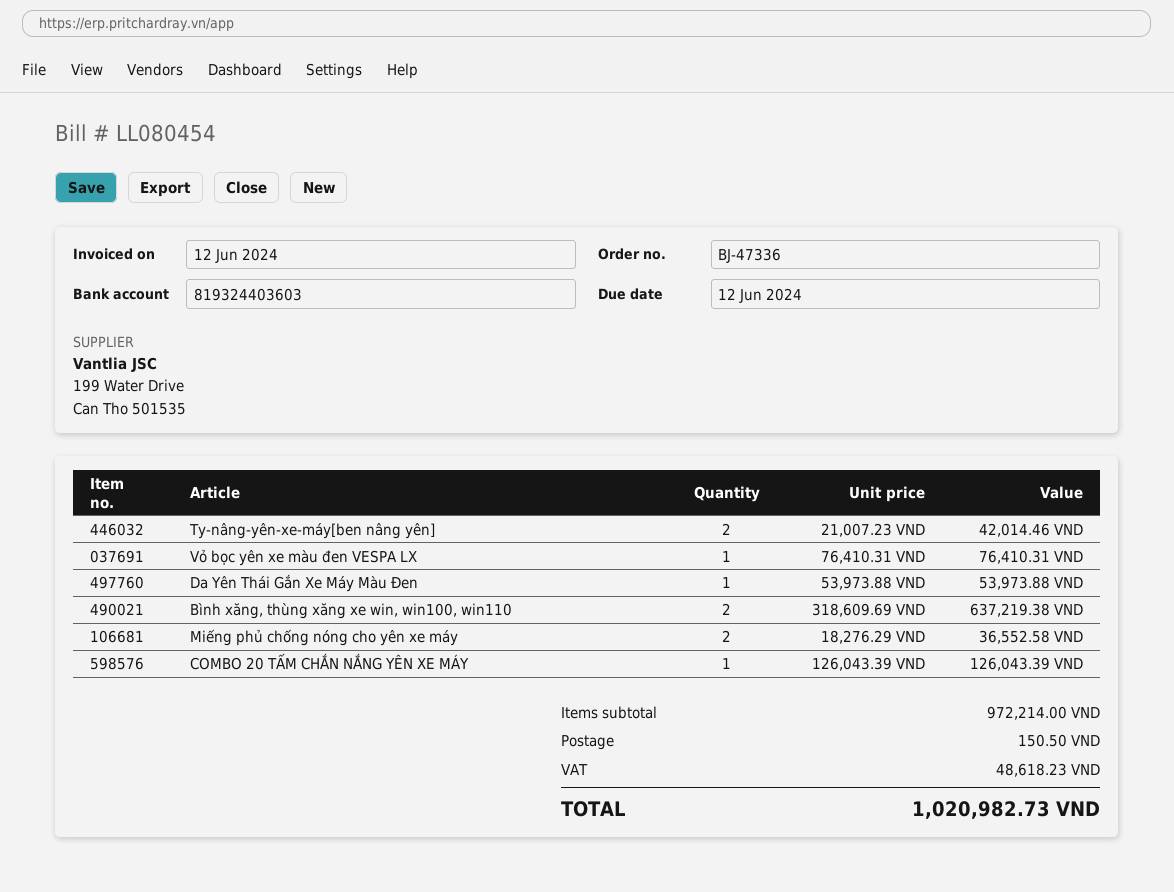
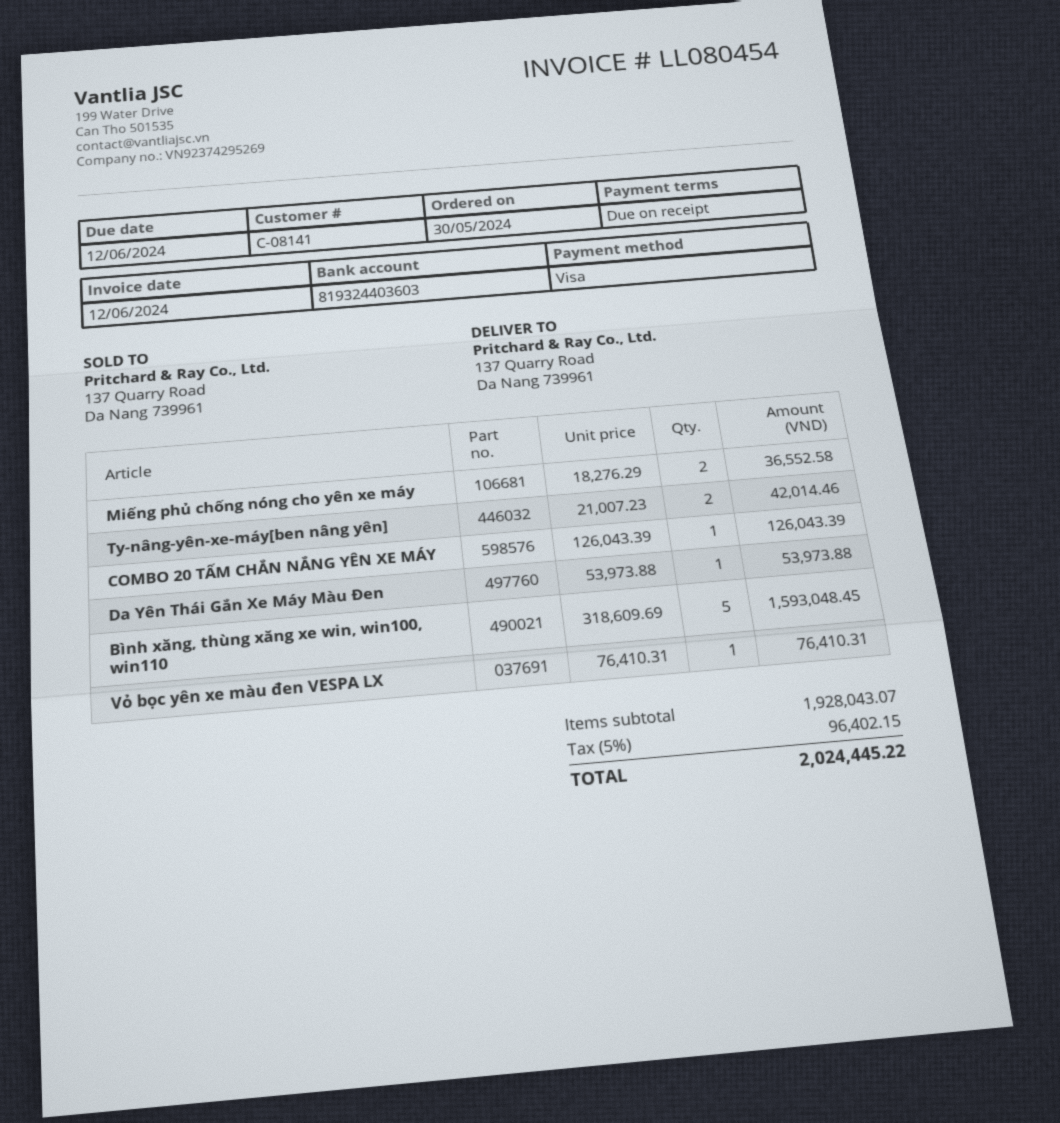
Bình xăng, thùng xăng xe win, win100, win110: 2 x 318609.69 = 637219.38 -> 5 x 318609.69 = 1593048.45
subtotal: 972214.00 -> 1928043.07
shipping: 150.50 -> none
tax: 48618.23 -> 96402.15
total: 1020982.73 -> 2024445.22

